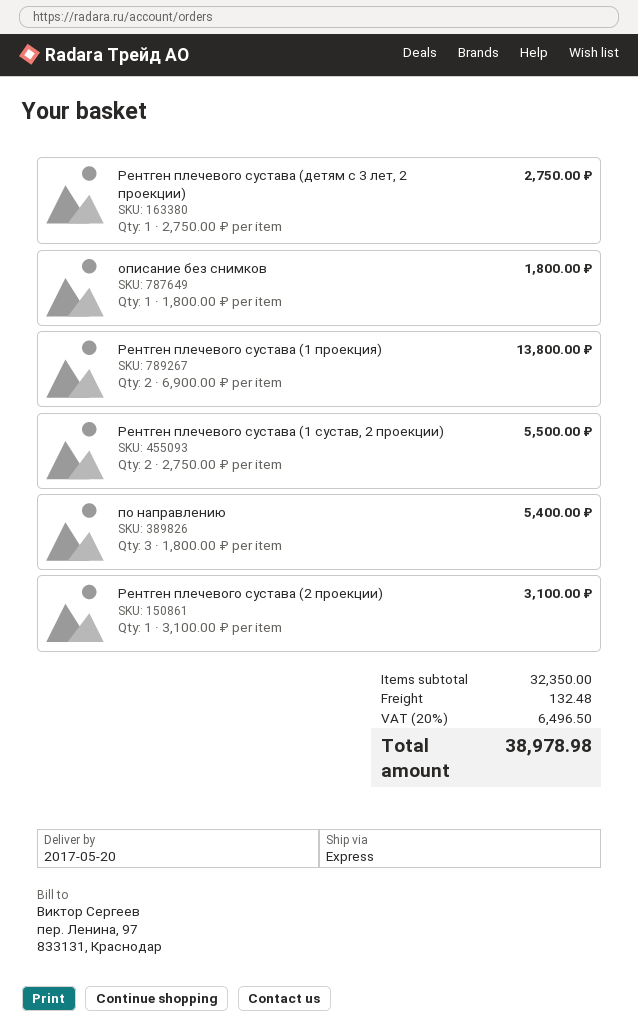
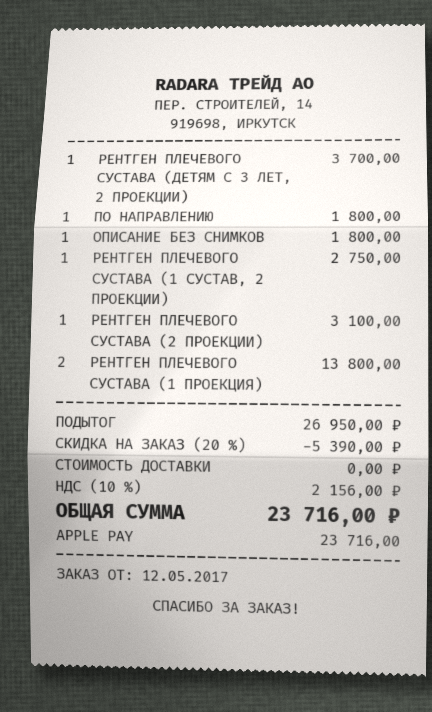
Рентген плечевого сустава (детям с 3 лет, 2 проекции): 1 for 2750.00 -> 1 for 3700.00
Рентген плечевого сустава (1 сустав, 2 проекции): 2 for 5500.00 -> 1 for 2750.00
по направлению: 3 for 5400.00 -> 1 for 1800.00
subtotal: 32350.00 -> 26950.00
discount: none -> 20% = 5390.00
shipping: 132.48 -> 0.00
tax: 20% = 6496.50 -> 10% = 2156.00
total: 38978.98 -> 23716.00

